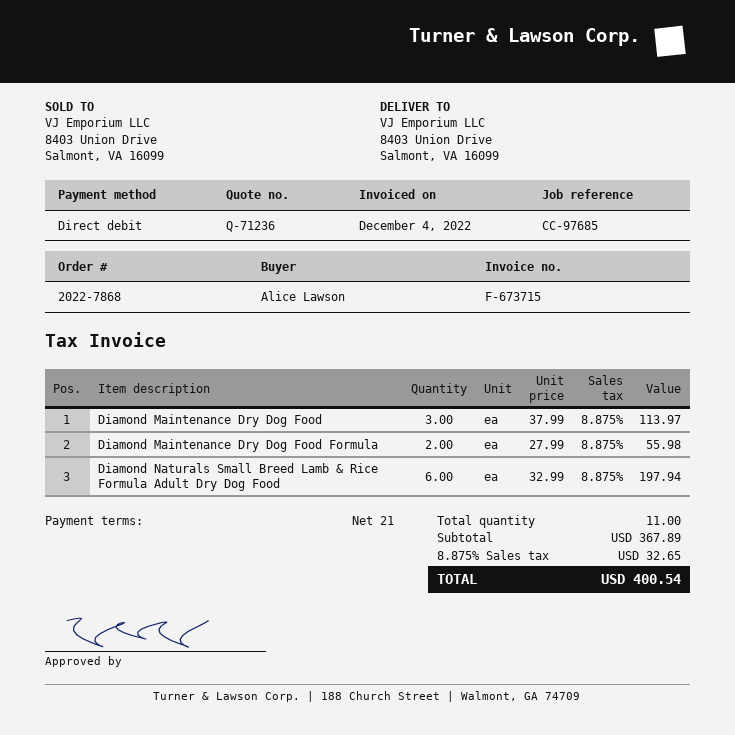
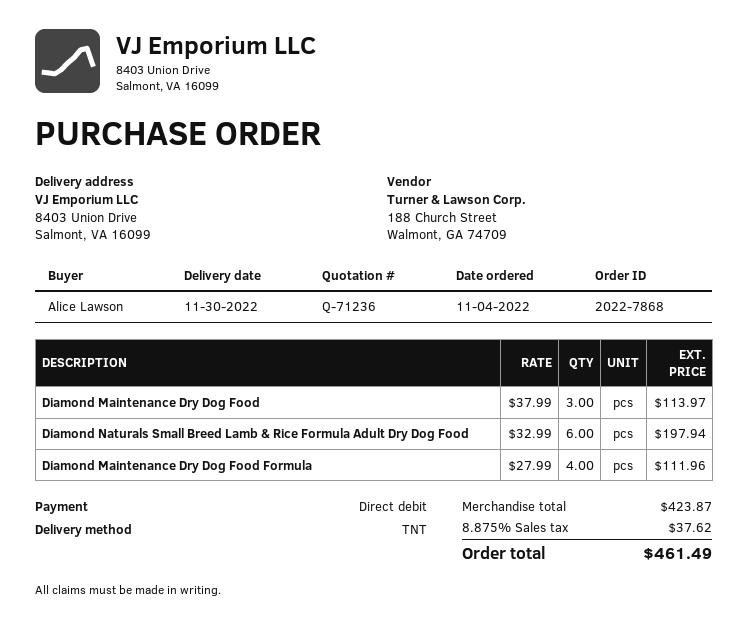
Diamond Maintenance Dry Dog Food Formula: 2 x 27.99 = 55.98 -> 4 x 27.99 = 111.96
subtotal: 367.89 -> 423.87
tax: 8.875% = 32.65 -> 8.875% = 37.62
total: 400.54 -> 461.49

